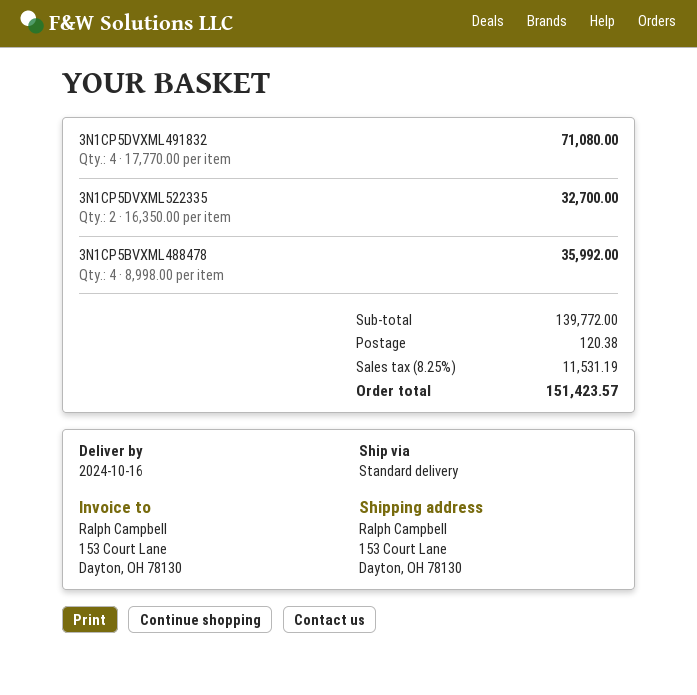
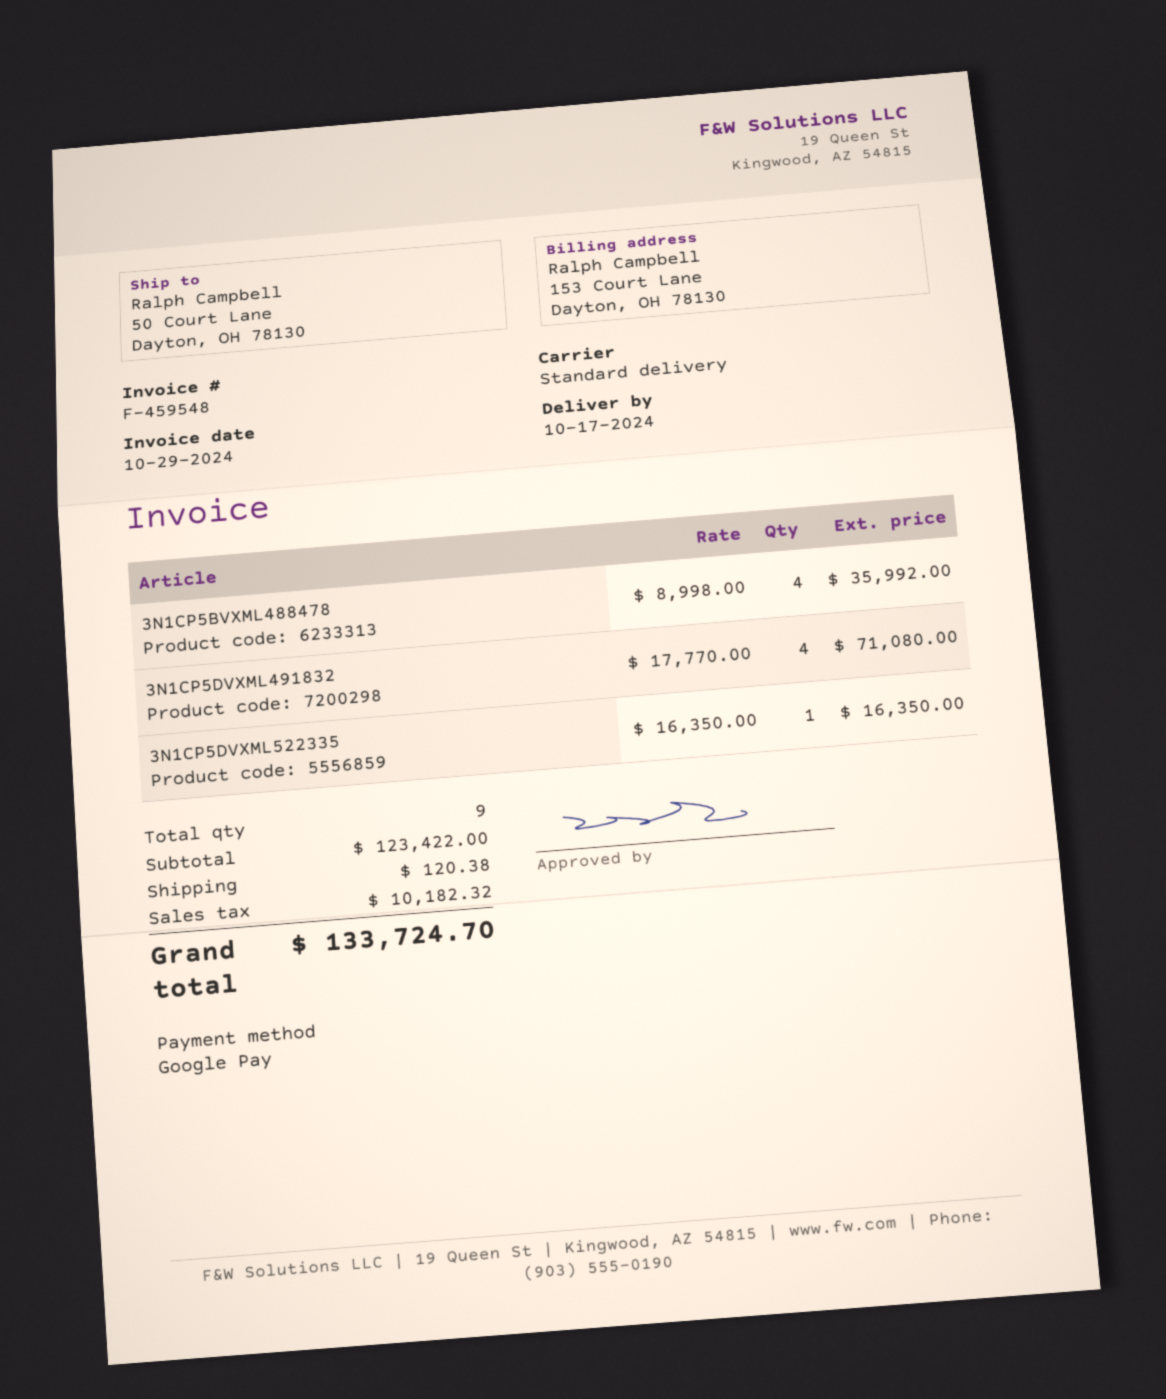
delivery date: 2024-10-16 -> 2024-10-17
ship to: 153 Court Lane, Dayton, OH 78130 -> 50 Court Lane, Dayton, OH 78130
3N1CP5DVXML522335: 2 x 16350.00 = 32700.00 -> 1 x 16350.00 = 16350.00
subtotal: 139772.00 -> 123422.00
tax: 11531.19 -> 10182.32
total: 151423.57 -> 133724.70

